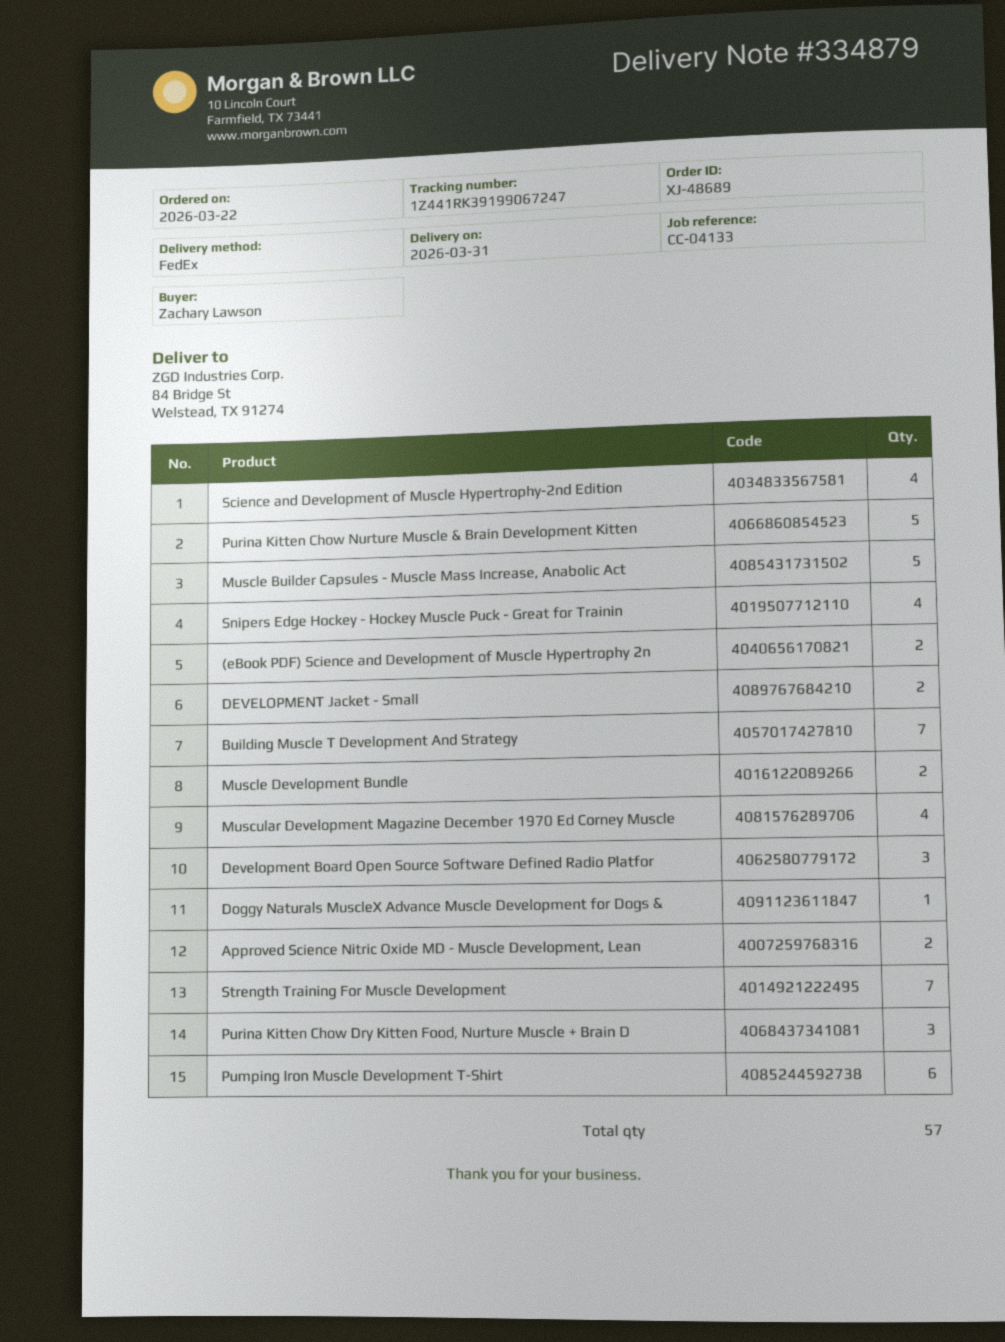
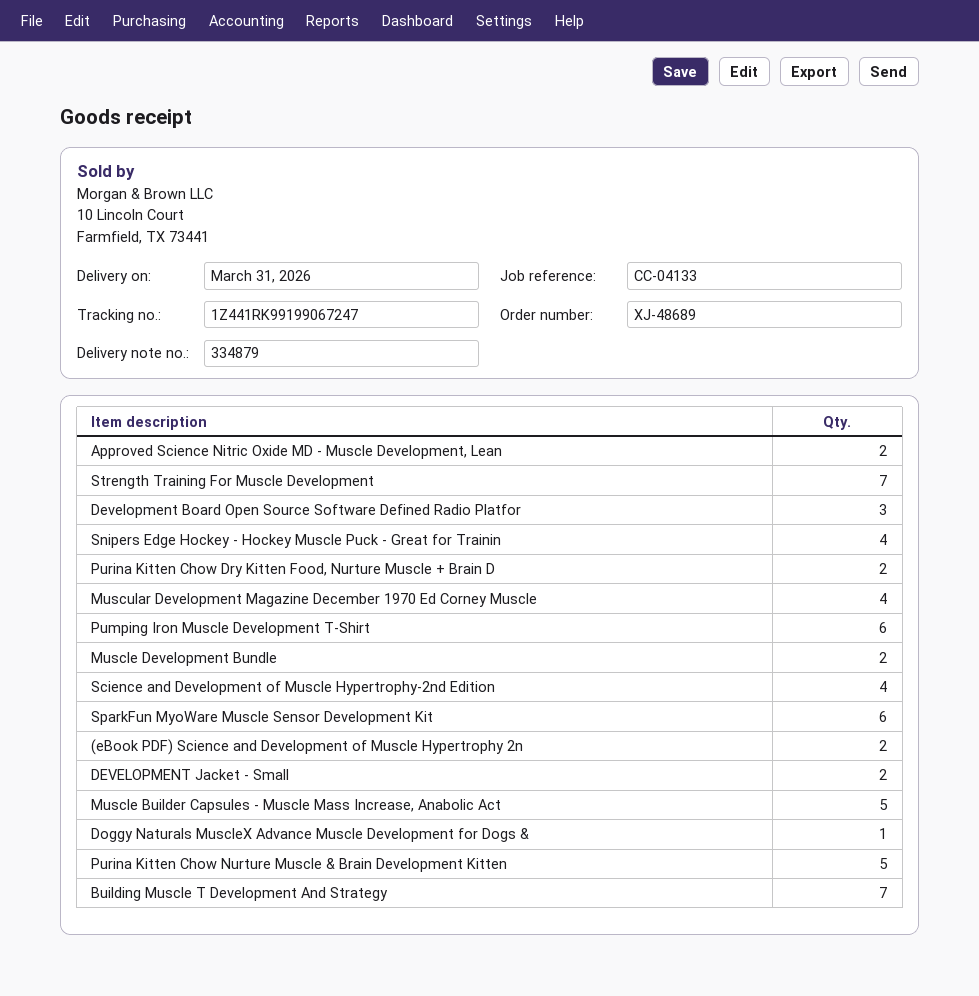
tracking number: 1Z441RK39199067247 -> 1Z441RK99199067247
Purina Kitten Chow Dry Kitten Food, Nurture Muscle + Brain D: 3 -> 2
SparkFun MyoWare Muscle Sensor Development Kit: none -> 6

